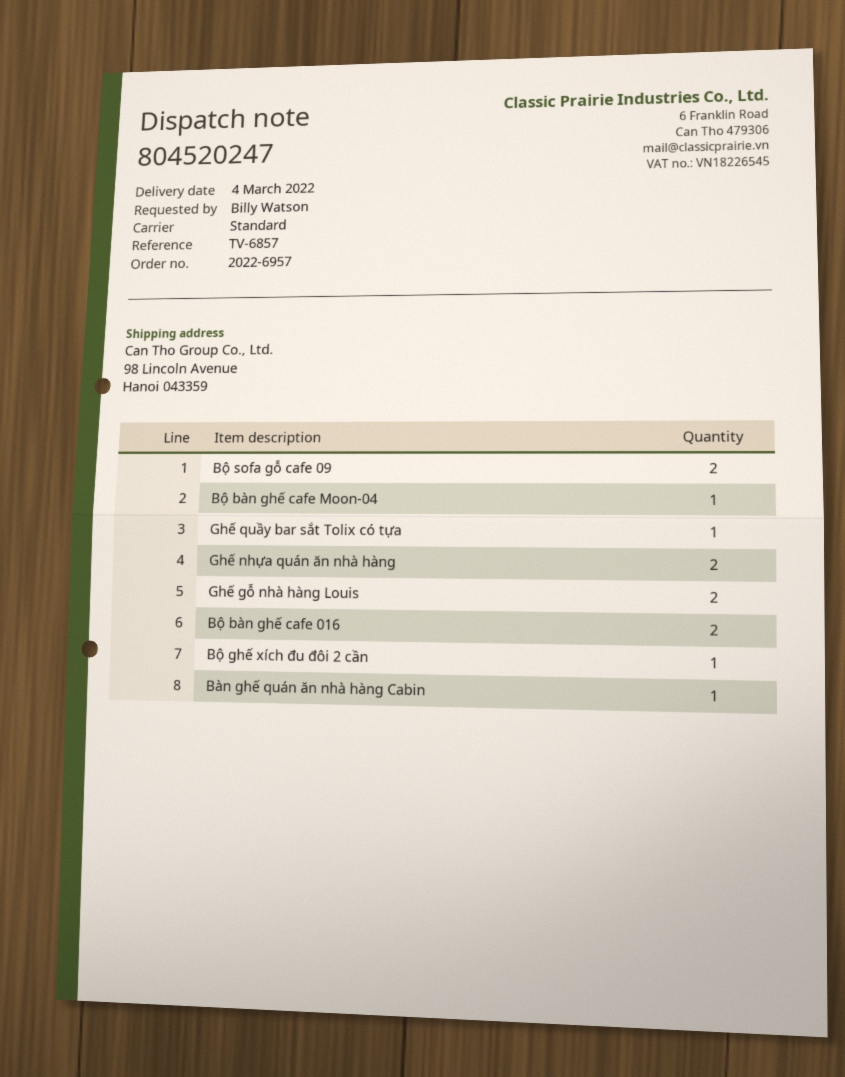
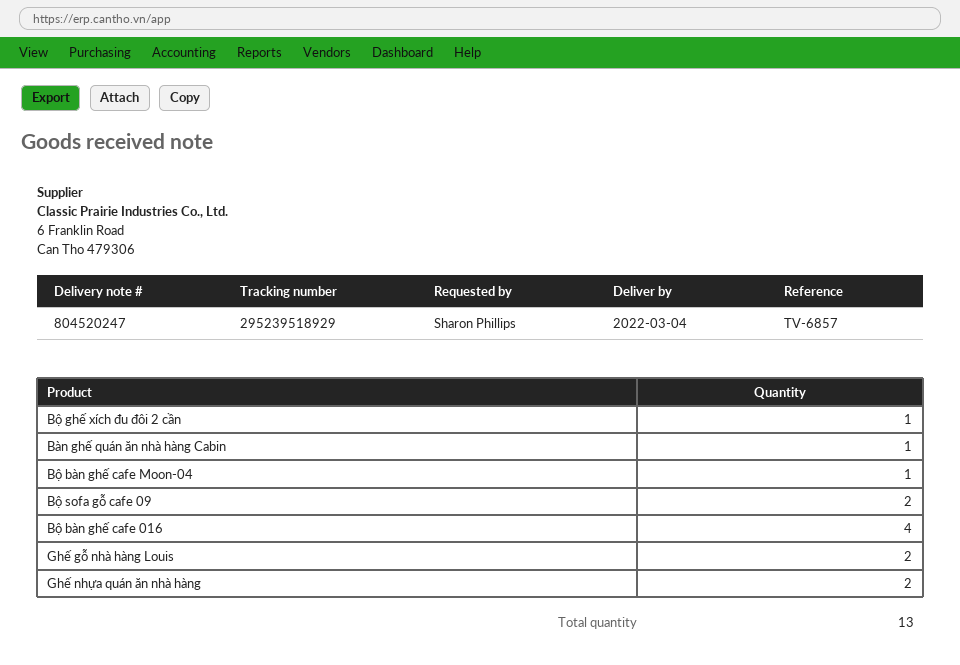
ordered by: Billy Watson -> Sharon Phillips
Ghế quầy bar sắt Tolix có tựa: 1 -> none
Bộ bàn ghế cafe 016: 2 -> 4

